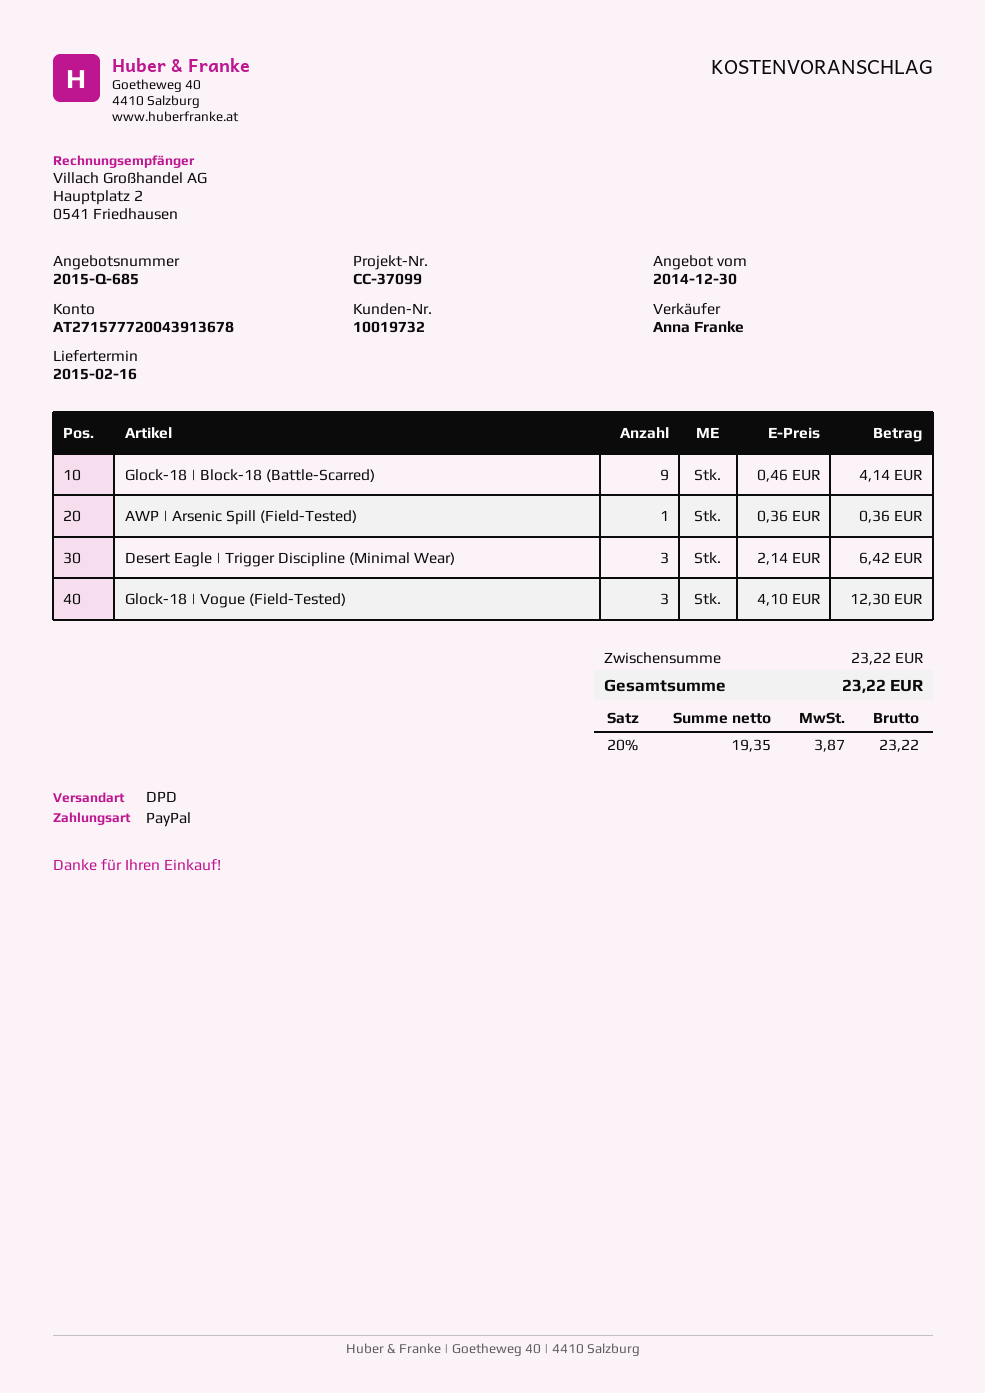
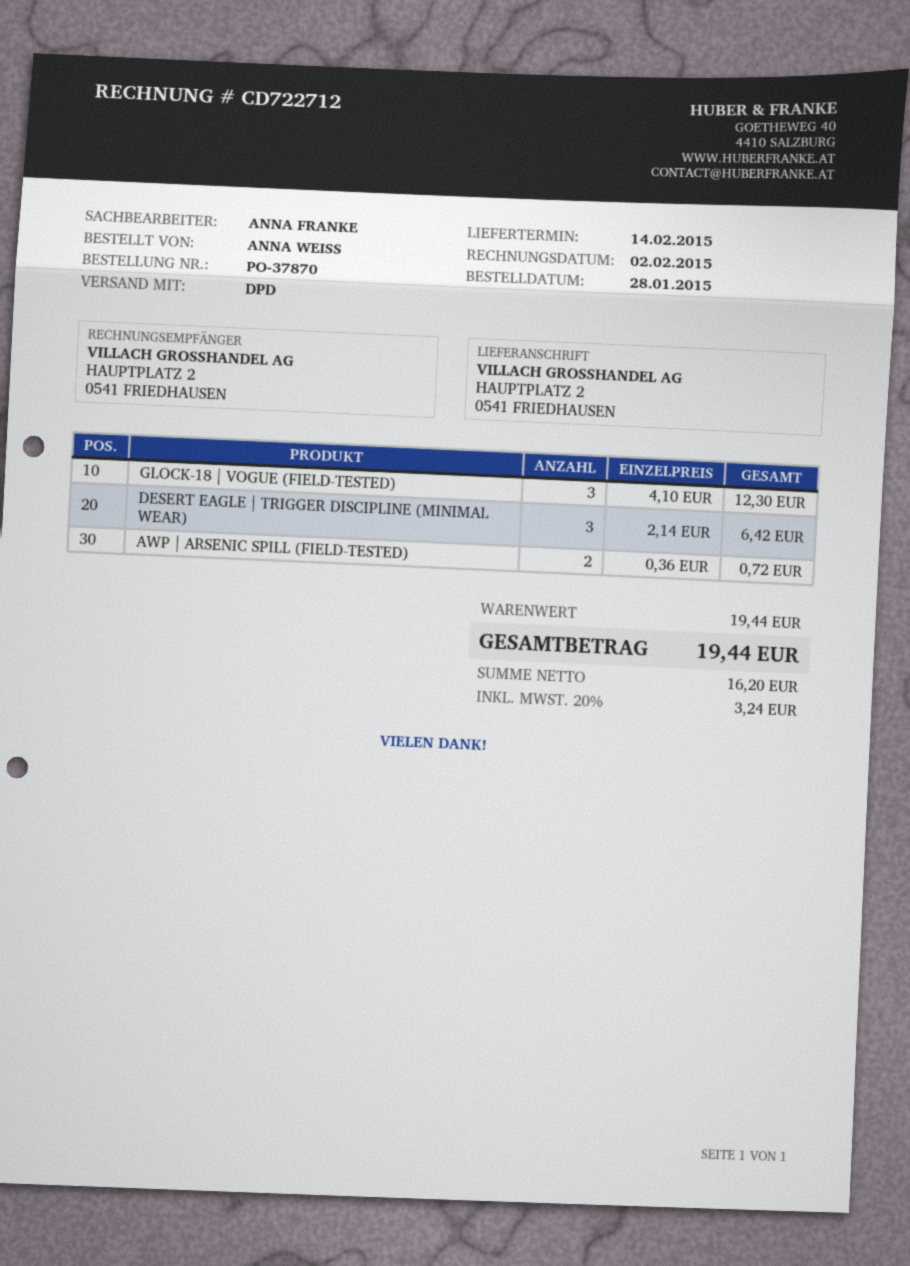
delivery date: 2015-02-16 -> 2015-02-14
Glock-18 | Block-18 (Battle-Scarred): 9 x 0.46 = 4.14 -> none
AWP | Arsenic Spill (Field-Tested): 1 x 0.36 = 0.36 -> 2 x 0.36 = 0.72
subtotal: 23.22 -> 19.44
net: 19.35 -> 16.20
tax: 20% = 3.87 -> 20% = 3.24
total: 23.22 -> 19.44

